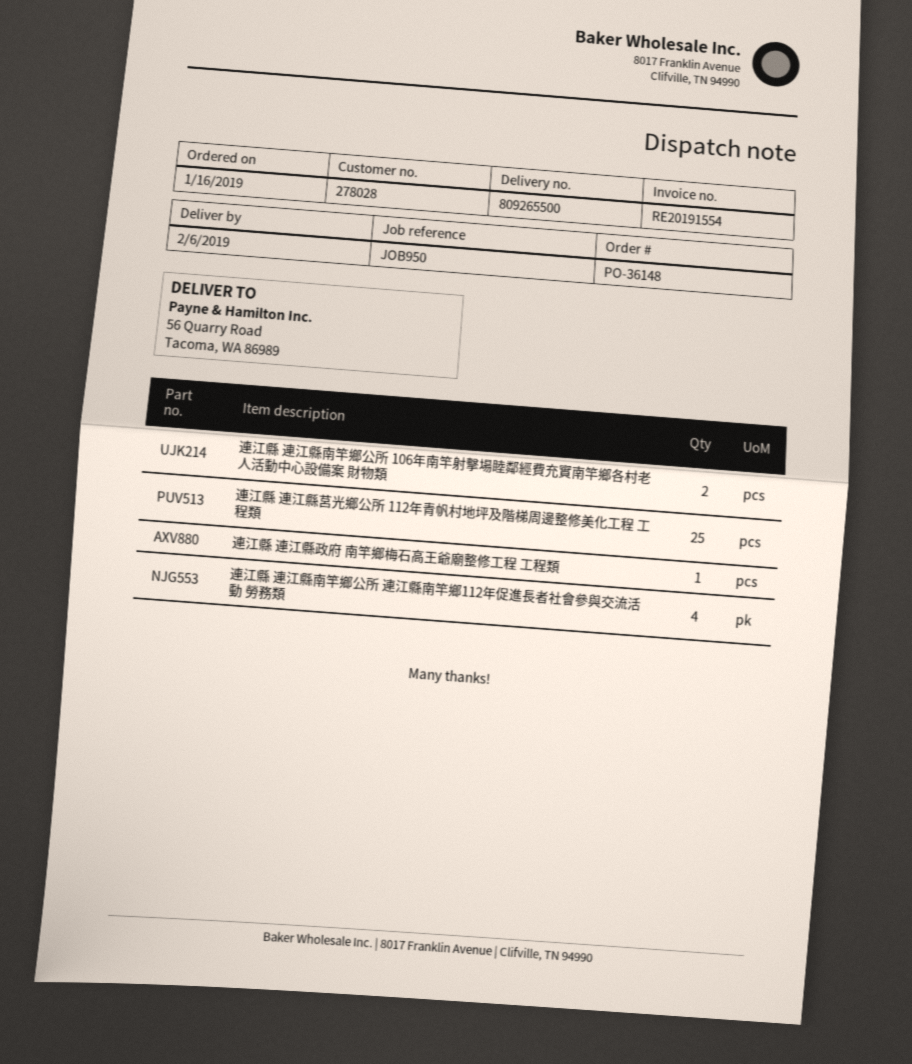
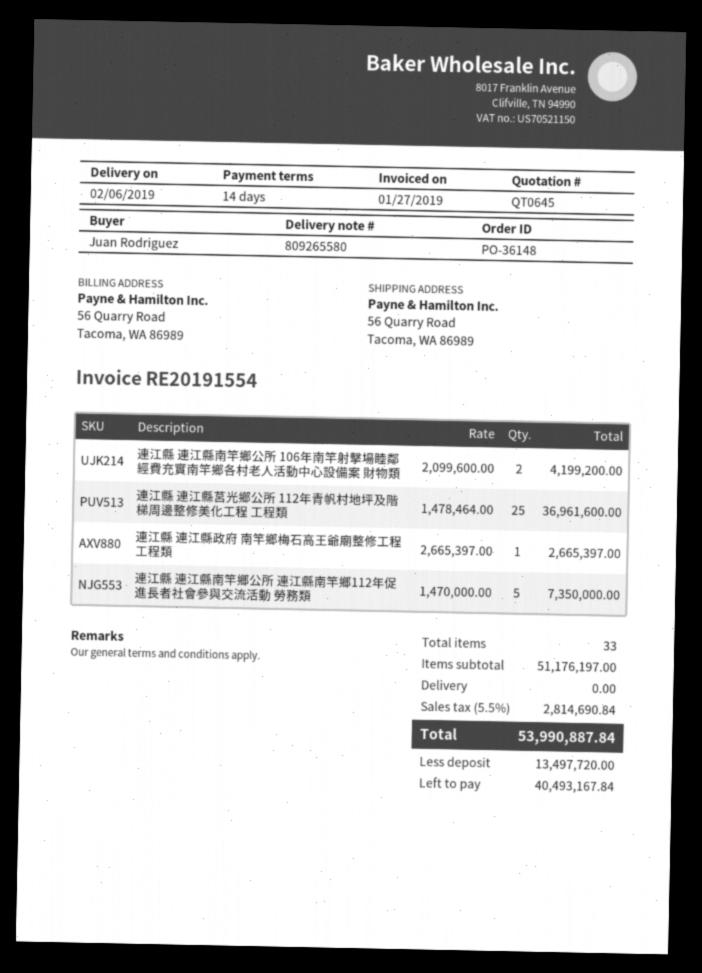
delivery note number: 809265500 -> 809265580
連江縣 連江縣南竿鄉公所 連江縣南竿鄉112年促進長者社會參與交流活動 勞務類: 4 -> 5

